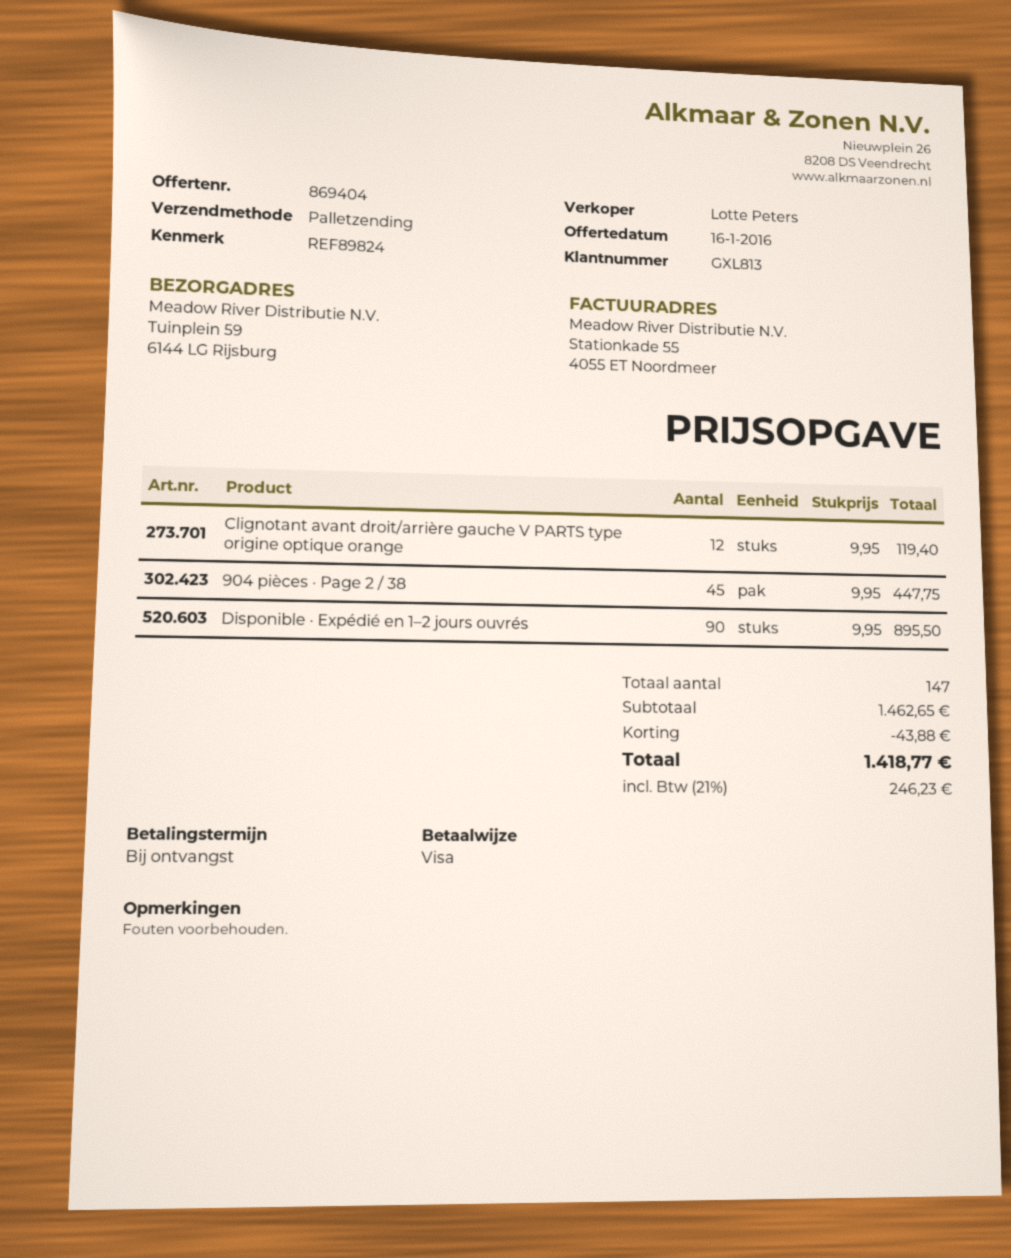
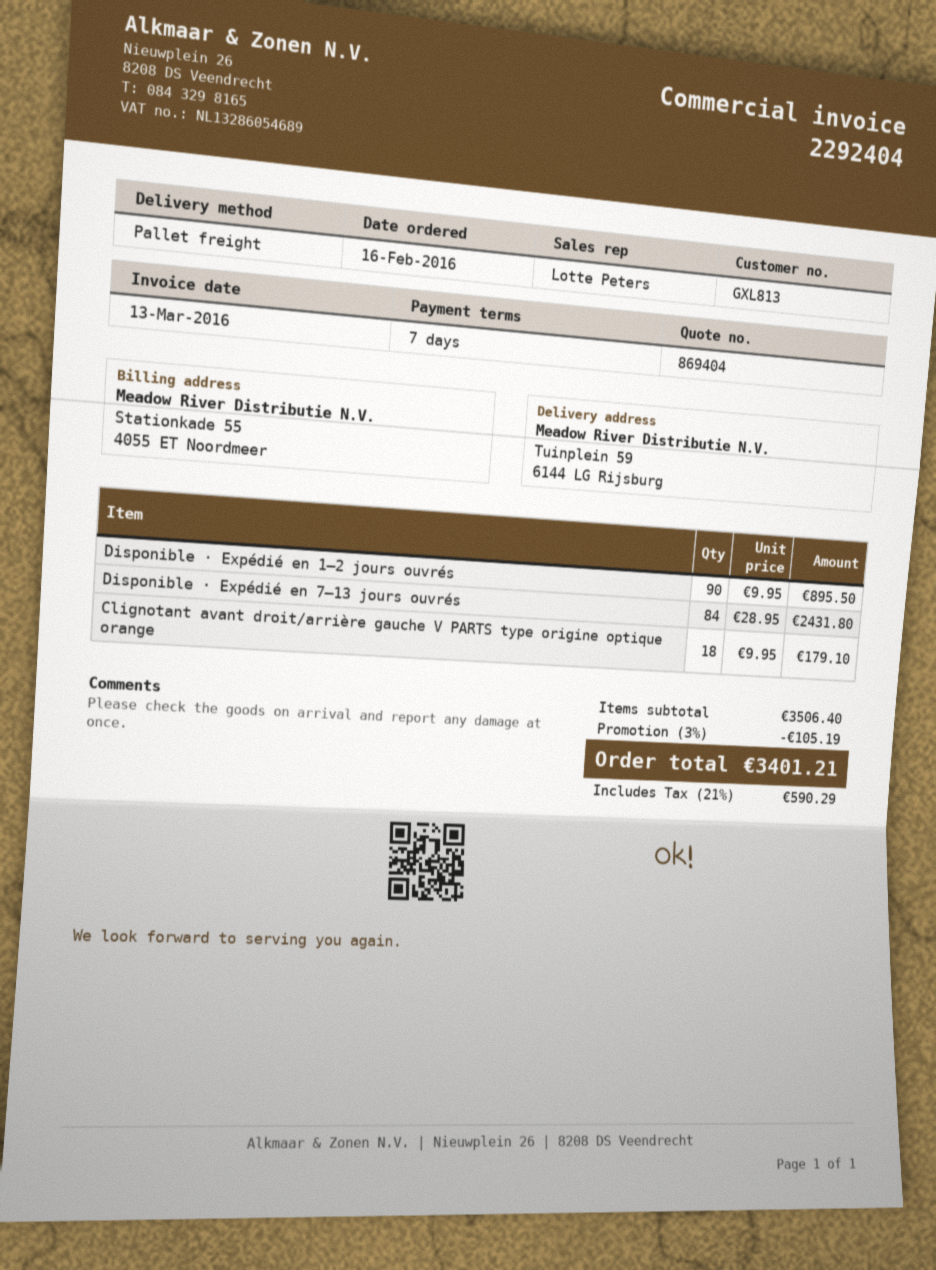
payment terms: on receipt -> 7 days
Clignotant avant droit/arrière gauche V PARTS type origine optique orange: 12 x 9.95 = 119.40 -> 18 x 9.95 = 179.10
904 pièces · Page 2 / 38: 45 x 9.95 = 447.75 -> none
Disponible · Expédié en 7–13 jours ouvrés: none -> 84 x 28.95 = 2431.80
subtotal: 1462.65 -> 3506.40
discount: 43.88 -> 105.19
tax: 21% = 246.23 -> 21% = 590.29
total: 1418.77 -> 3401.21

